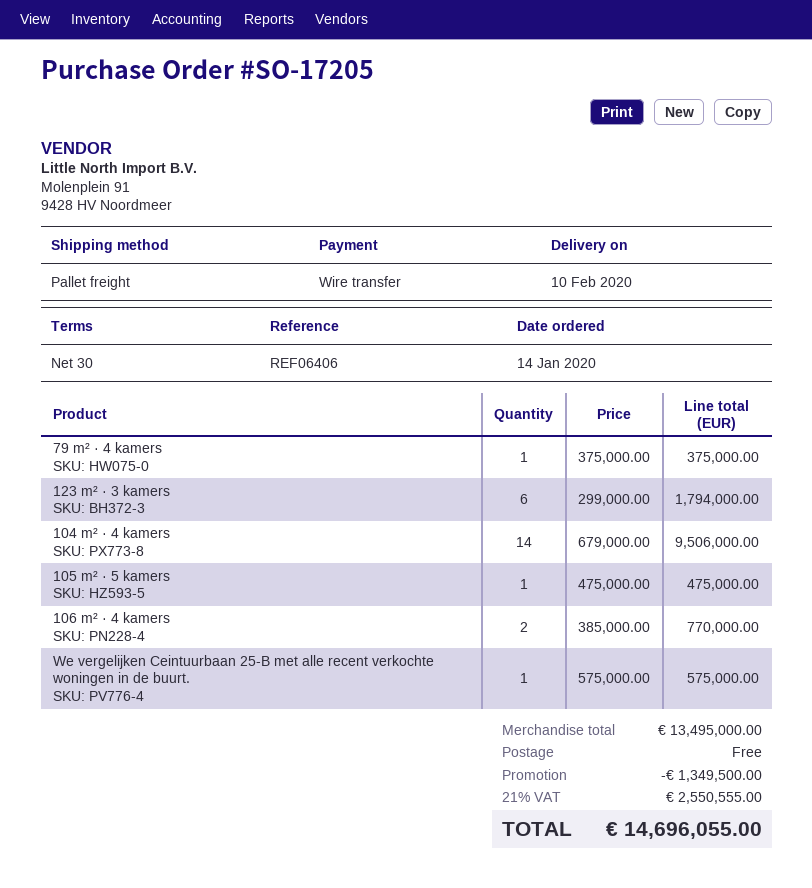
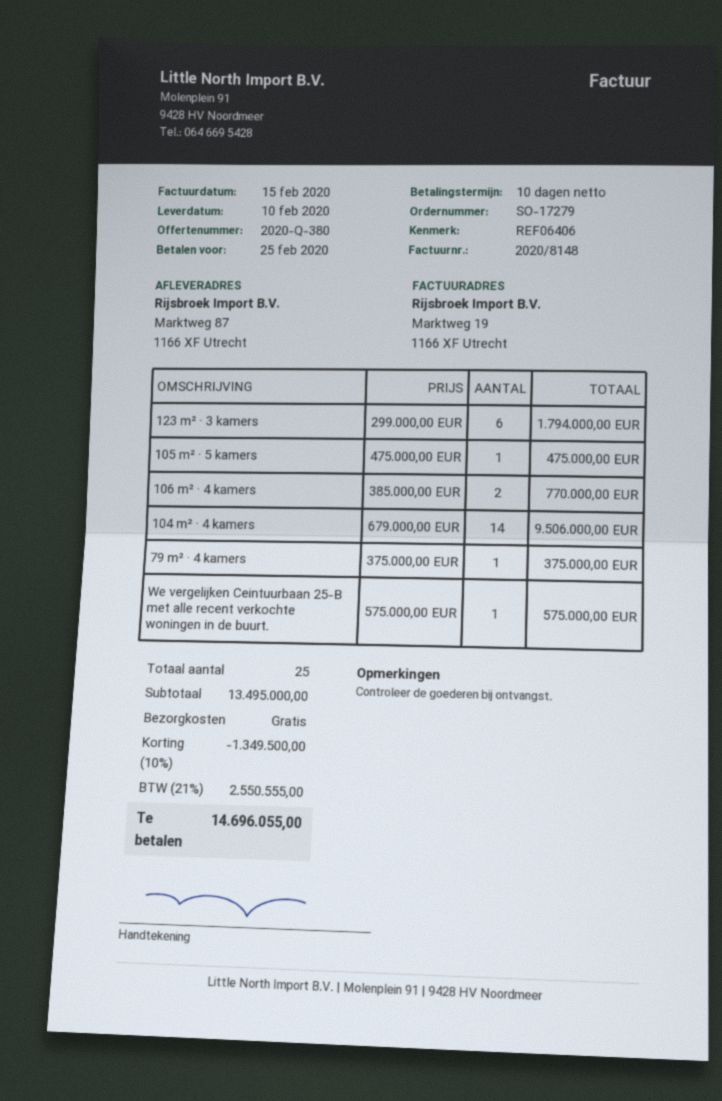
order number: SO-17205 -> SO-17279
payment terms: 30 days -> 10 days

